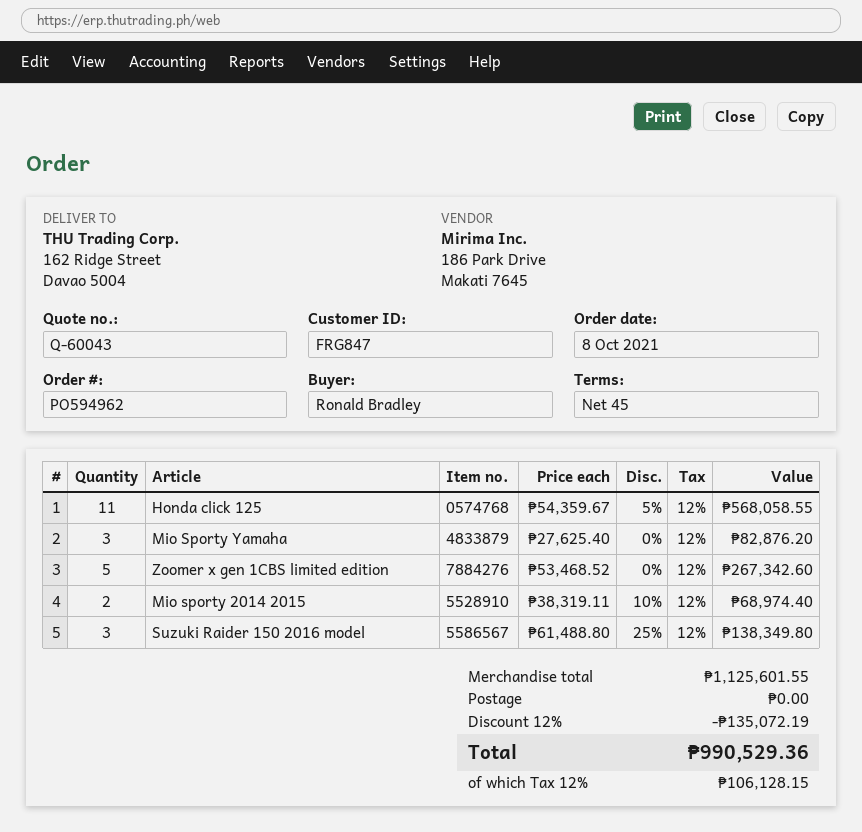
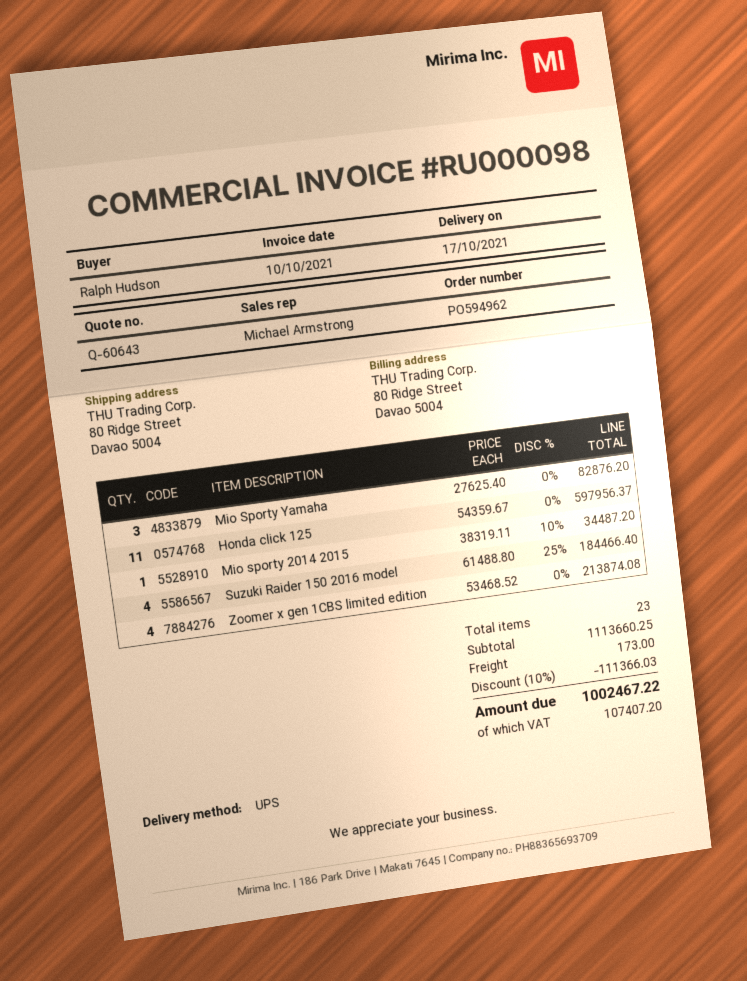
quote number: Q-60043 -> Q-60643
ordered by: Ronald Bradley -> Ralph Hudson
ship to: 162 Ridge Street, Davao 5004 -> 80 Ridge Street, Davao 5004
Honda click 125: 11 x 54359.67 - 5% = 568058.55 -> 11 x 54359.67 = 597956.37
Zoomer x gen 1CBS limited edition: 5 x 53468.52 = 267342.60 -> 4 x 53468.52 = 213874.08
Mio sporty 2014 2015: 2 x 38319.11 - 10% = 68974.40 -> 1 x 38319.11 - 10% = 34487.20
Suzuki Raider 150 2016 model: 3 x 61488.80 - 25% = 138349.80 -> 4 x 61488.80 - 25% = 184466.40
subtotal: 1125601.55 -> 1113660.25
discount: 12% = 135072.19 -> 10% = 111366.03
shipping: 0.00 -> 173.00
tax: 106128.15 -> 107407.20
total: 990529.36 -> 1002467.22

